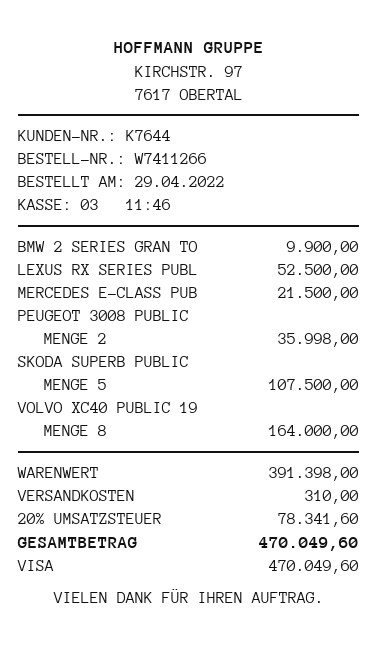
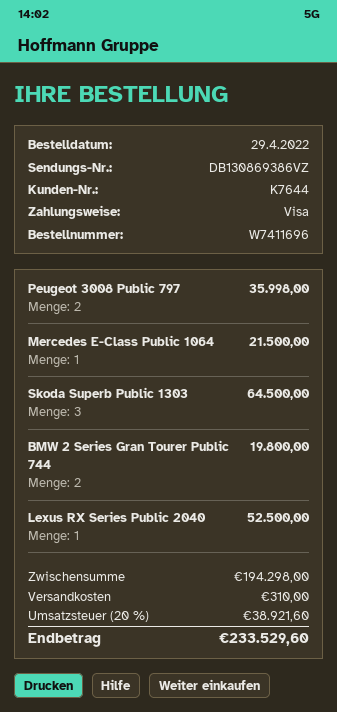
order number: W7411266 -> W7411696
BMW 2 SERIES GRAN TO: 1 for 9900.00 -> 2 for 19800.00
SKODA SUPERB PUBLIC: 5 for 107500.00 -> 3 for 64500.00
VOLVO XC40 PUBLIC 19: 8 for 164000.00 -> none
subtotal: 391398.00 -> 194298.00
tax: 20% = 78341.60 -> 20% = 38921.60
total: 470049.60 -> 233529.60

